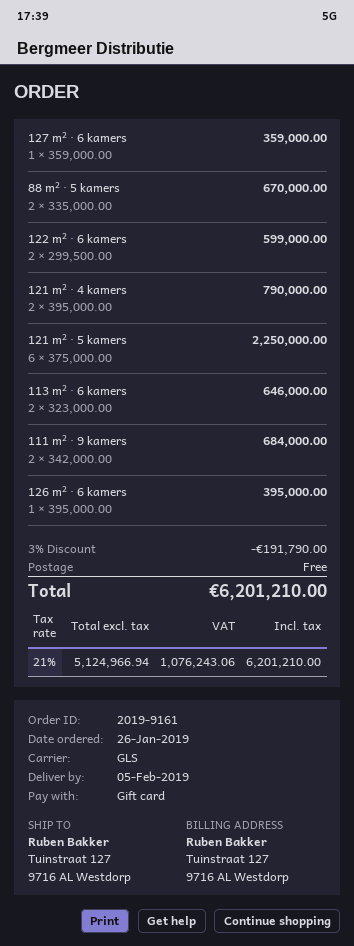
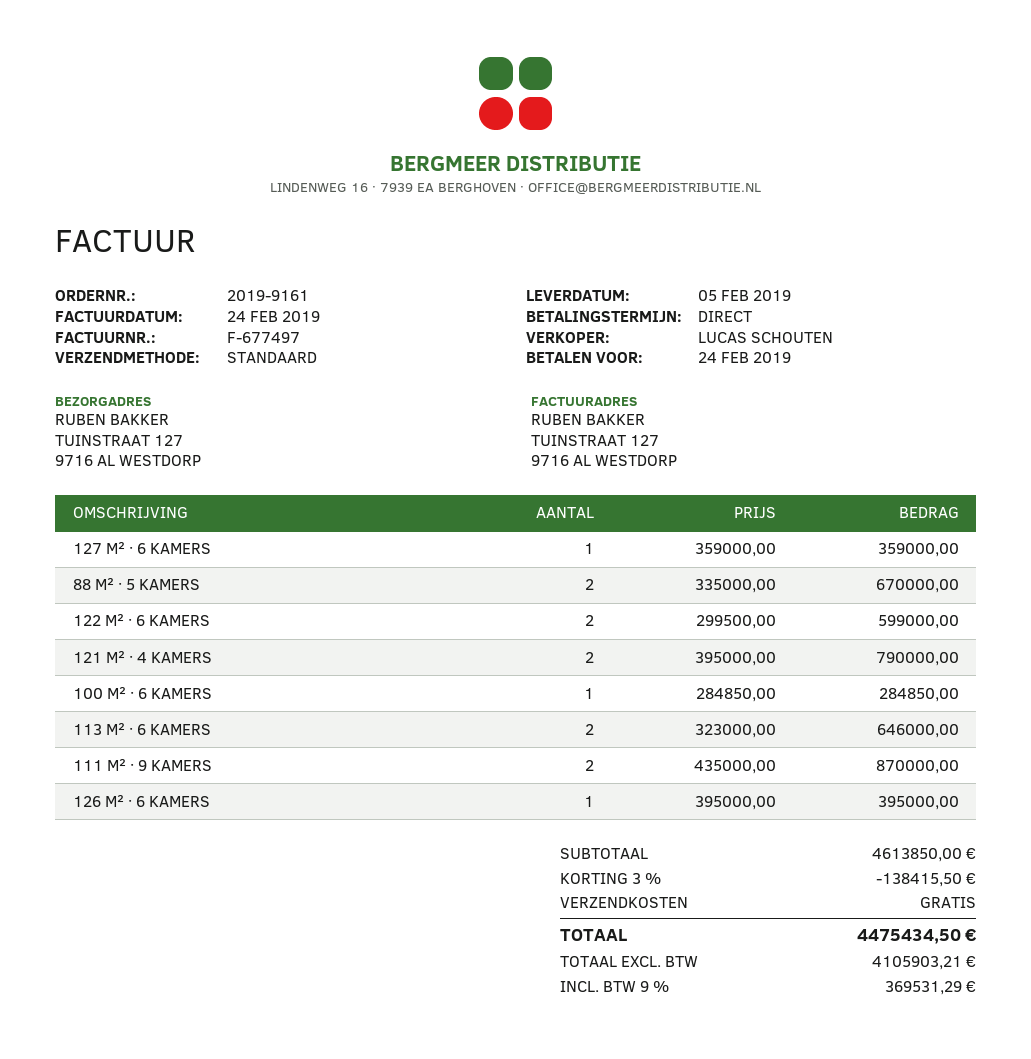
shipping method: GLS -> standard
121 m² · 5 kamers: 6 x 375000.00 = 2250000.00 -> none
111 m² · 9 kamers: 2 x 342000.00 = 684000.00 -> 2 x 435000.00 = 870000.00
100 M² · 6 KAMERS: none -> 1 x 284850.00 = 284850.00
discount: 3% = 191790.00 -> 3% = 138415.50
net: 5124966.94 -> 4105903.21
tax: 21% = 1076243.06 -> 9% = 369531.29
total: 6201210.00 -> 4475434.50

